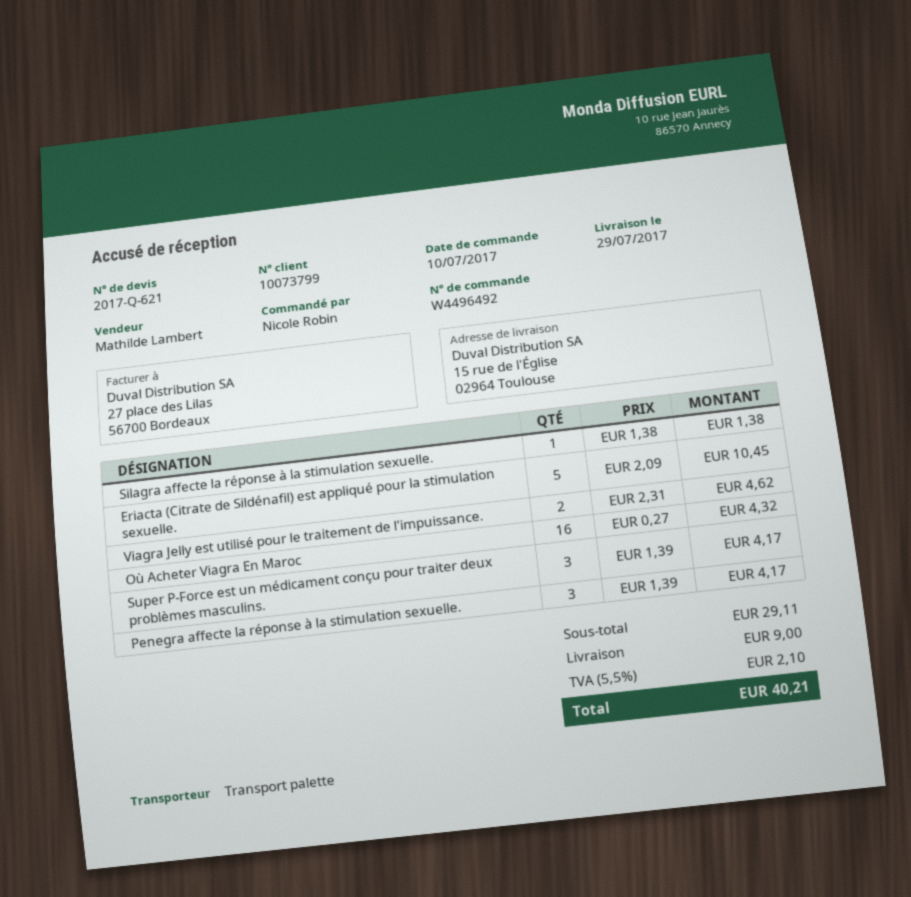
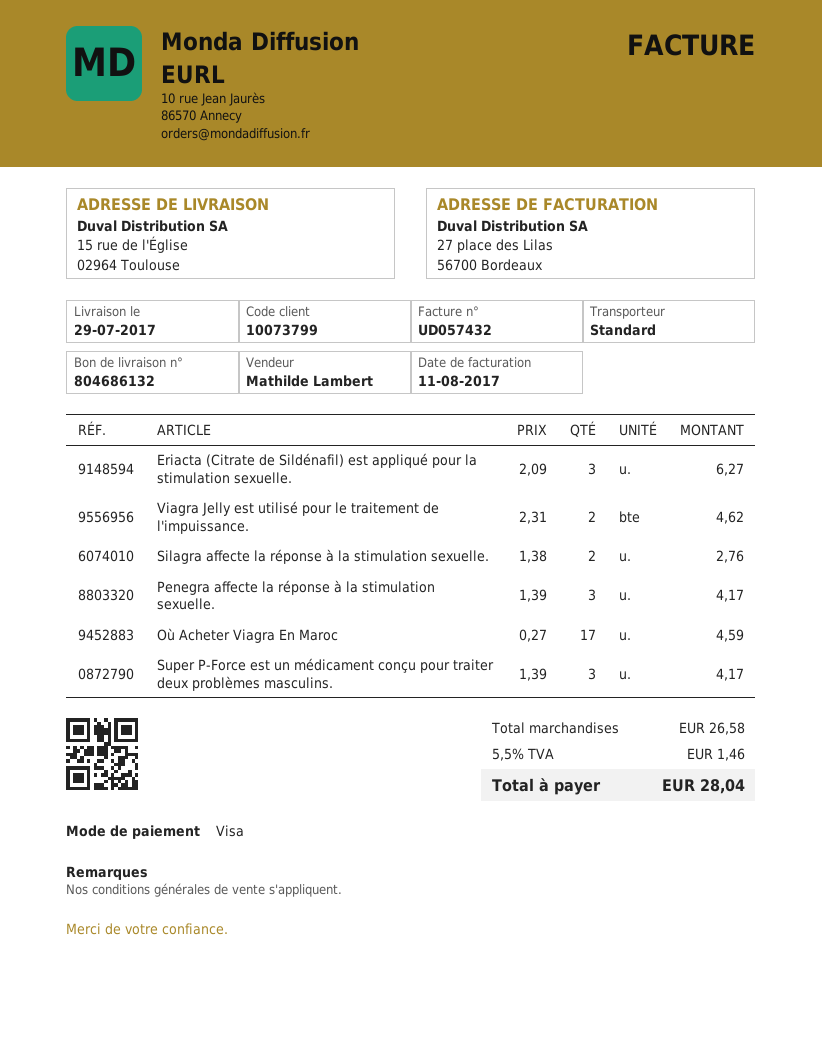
shipping method: pallet freight -> standard
Silagra affecte la réponse à la stimulation sexuelle.: 1 x 1.38 = 1.38 -> 2 x 1.38 = 2.76
Eriacta (Citrate de Sildénafil) est appliqué pour la stimulation sexuelle.: 5 x 2.09 = 10.45 -> 3 x 2.09 = 6.27
Où Acheter Viagra En Maroc: 16 x 0.27 = 4.32 -> 17 x 0.27 = 4.59
subtotal: 29.11 -> 26.58
shipping: 9.00 -> none
tax: 5.5% = 2.10 -> 5.5% = 1.46
total: 40.21 -> 28.04

